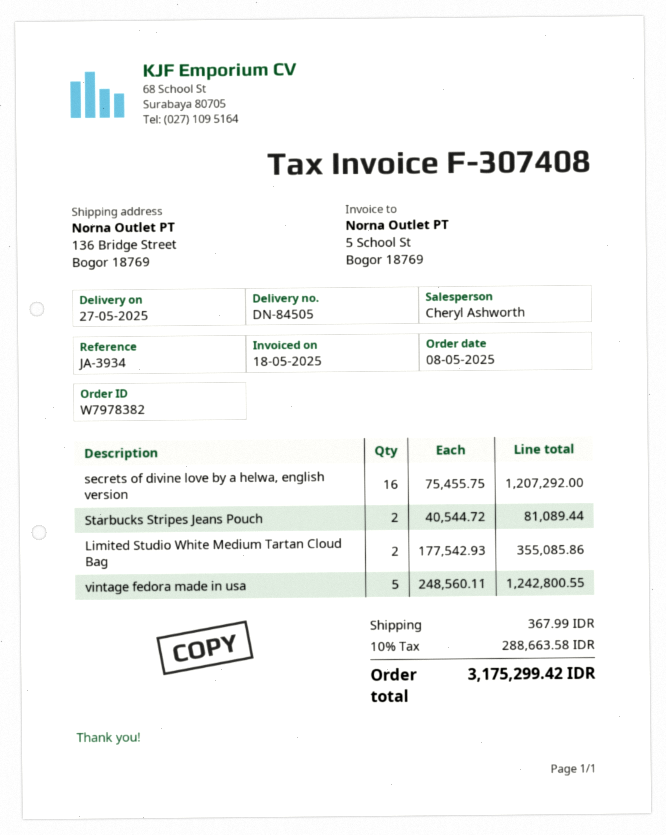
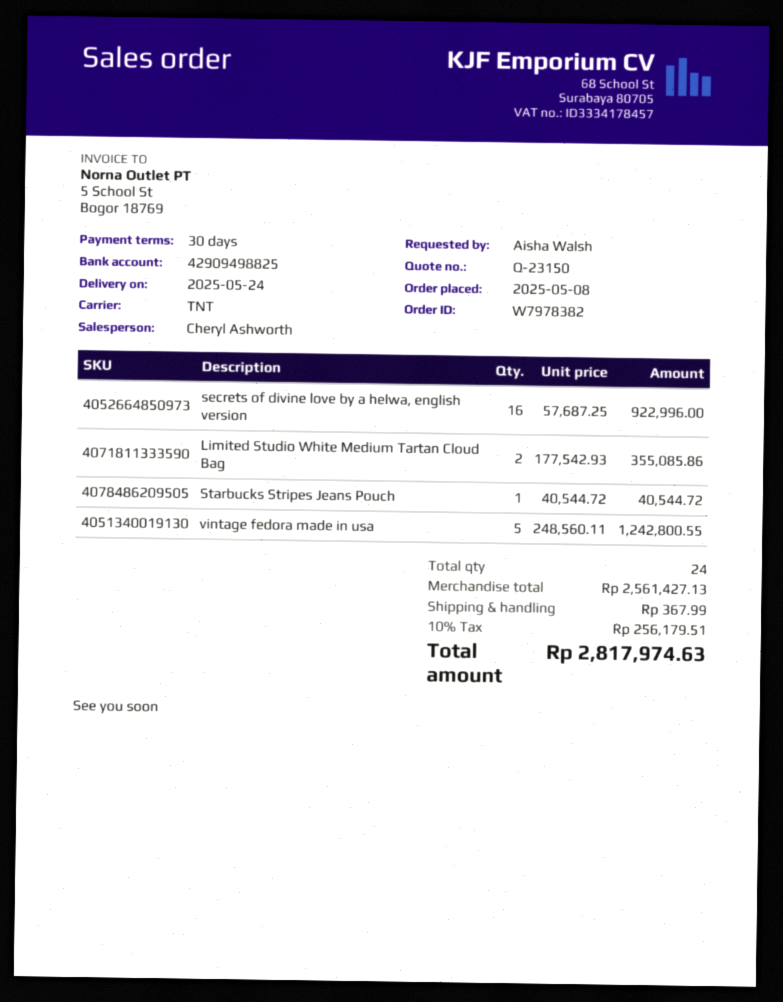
delivery date: 2025-05-27 -> 2025-05-24
secrets of divine love by a helwa, english version: 16 x 75455.75 = 1207292.00 -> 16 x 57687.25 = 922996.00
Starbucks Stripes Jeans Pouch: 2 x 40544.72 = 81089.44 -> 1 x 40544.72 = 40544.72
tax: 10% = 288663.58 -> 10% = 256179.51
total: 3175299.42 -> 2817974.63

